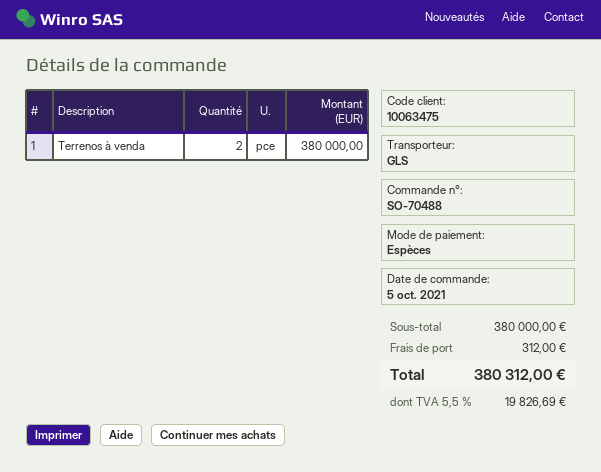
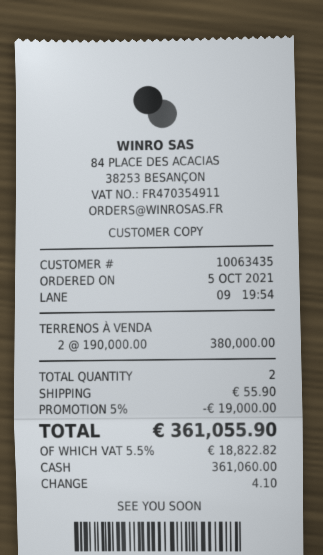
customer number: 10063475 -> 10063435
discount: none -> 5% = 19000.00
shipping: 312.00 -> 55.90
tax: 5.5% = 19826.69 -> 5.5% = 18822.82
total: 380312.00 -> 361055.90

